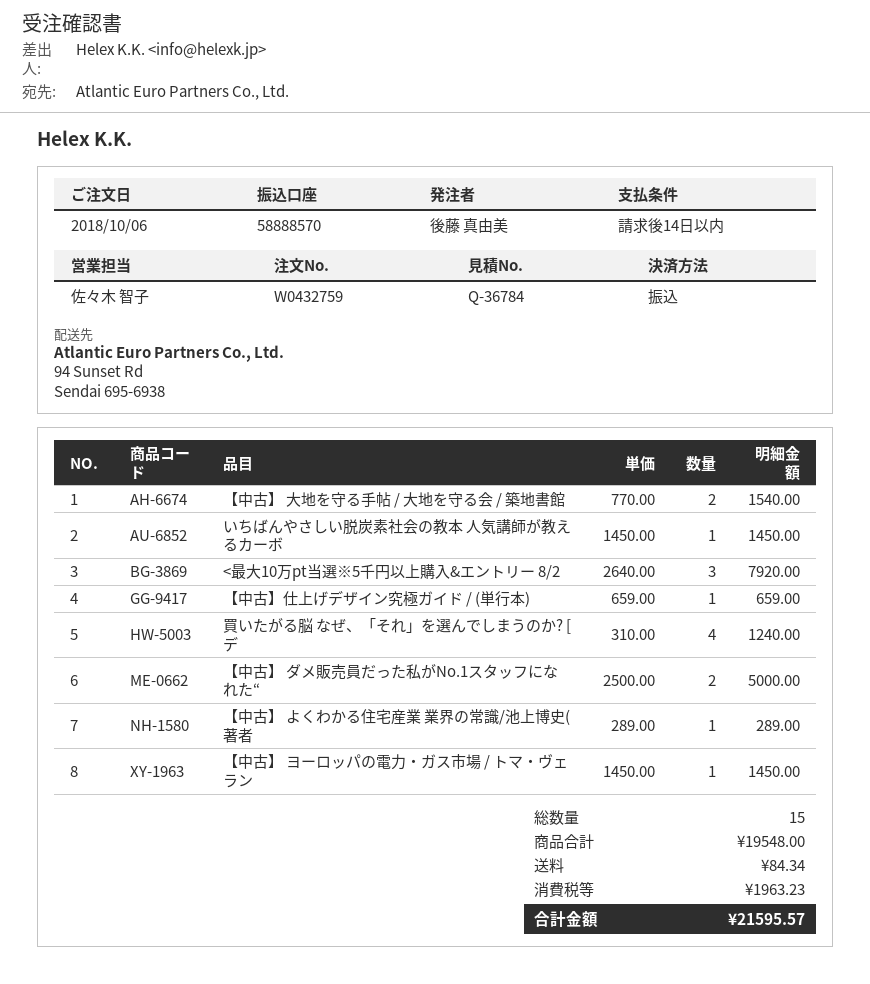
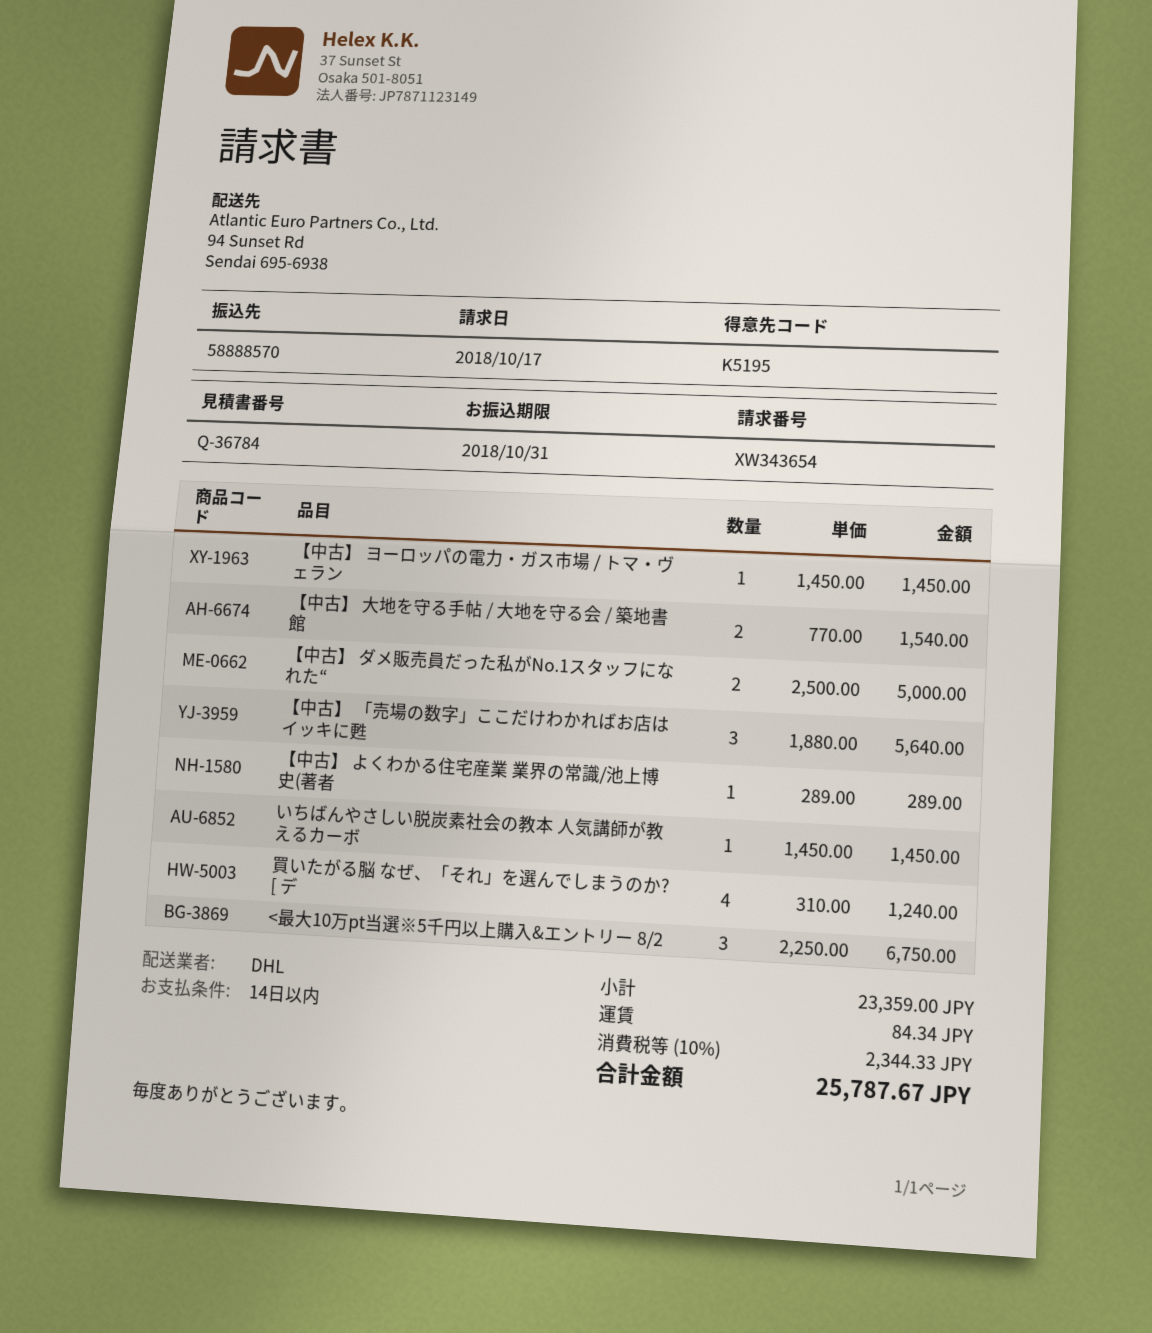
<最大10万pt当選※5千円以上購入&エントリー 8/2: 3 x 2640.00 = 7920.00 -> 3 x 2250.00 = 6750.00
【中古】仕上げデザイン究極ガイド / (単行本): 1 x 659.00 = 659.00 -> none
【中古】 「売場の数字」ここだけわかればお店はイッキに甦: none -> 3 x 1880.00 = 5640.00
subtotal: 19548.00 -> 23359.00
tax: 1963.23 -> 2344.33
total: 21595.57 -> 25787.67

